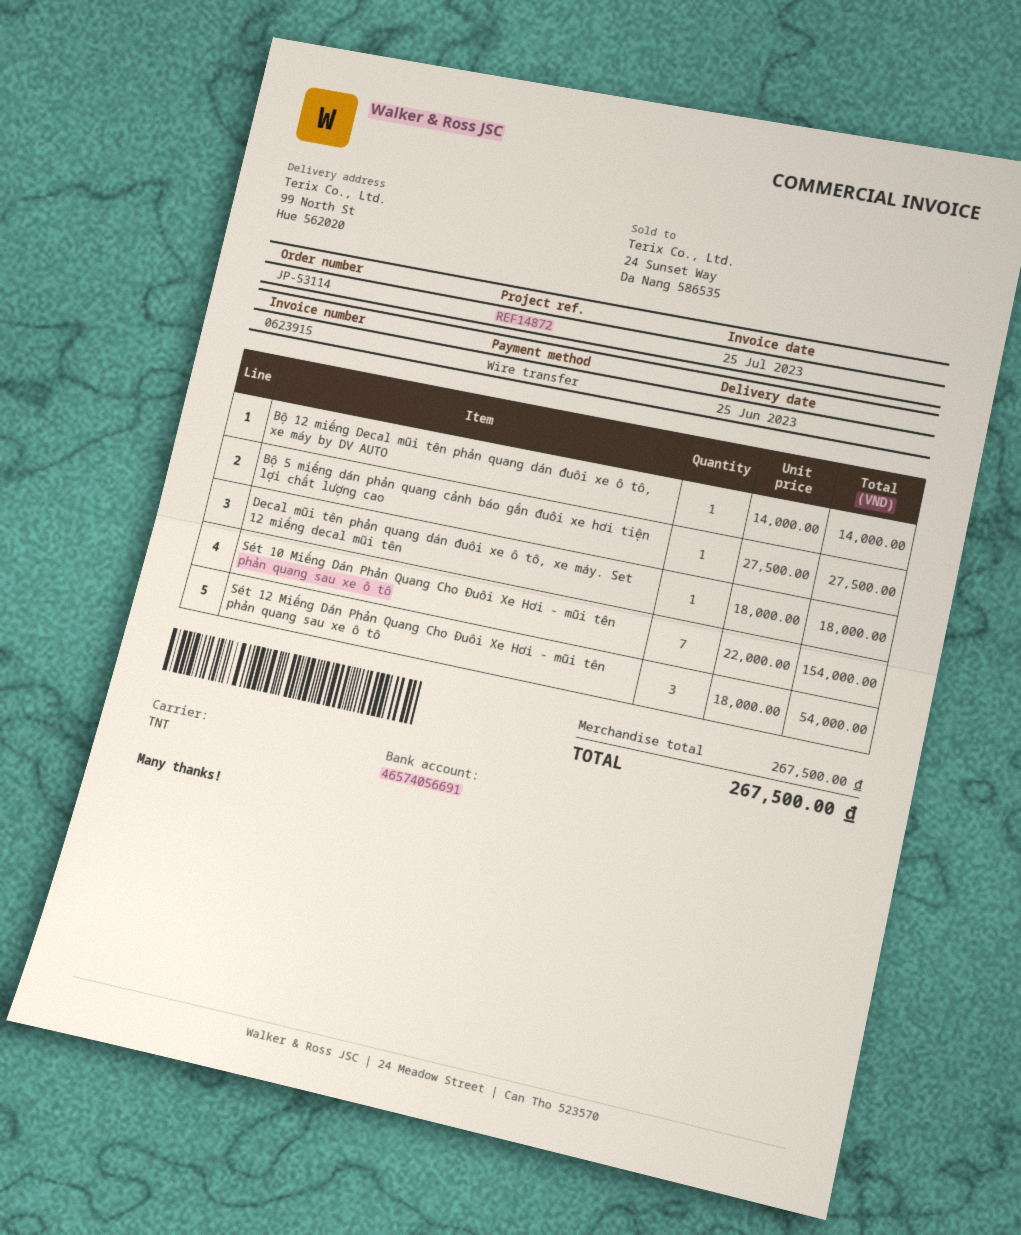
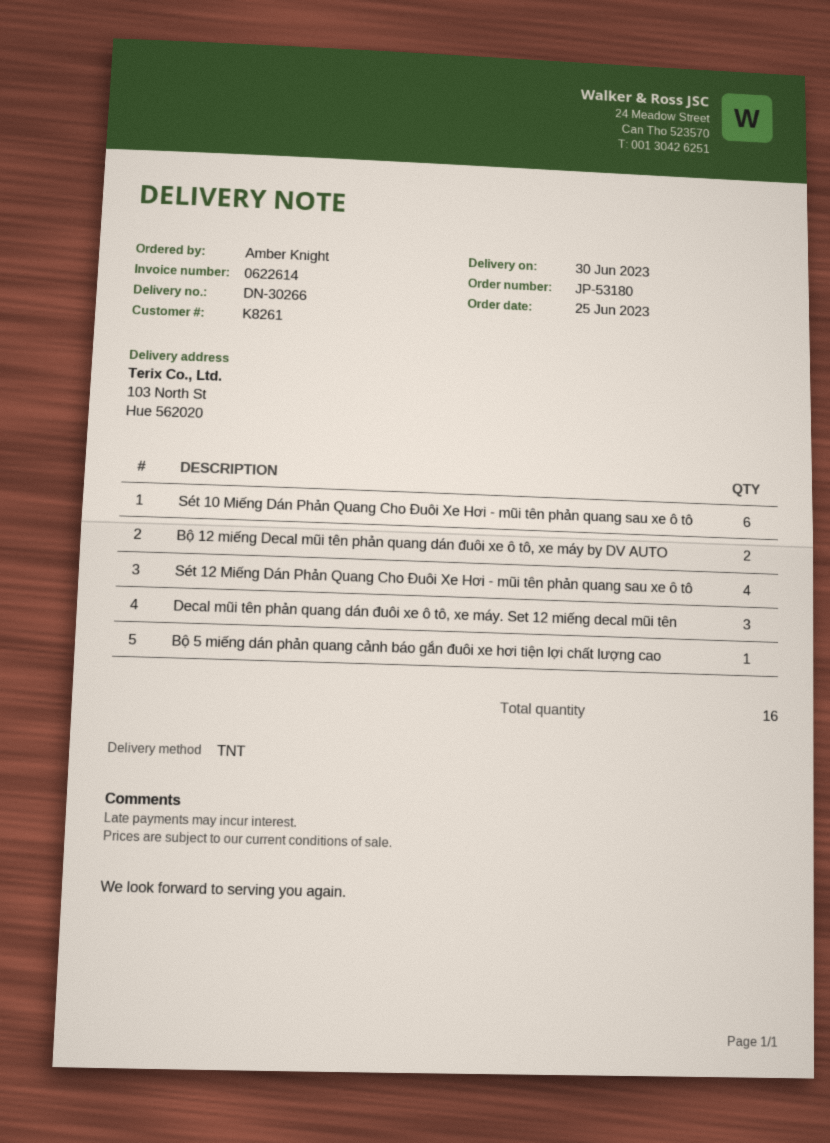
order number: JP-53114 -> JP-53180
delivery date: 2023-06-25 -> 2023-06-30
invoice number: 0623915 -> 0622614
ship to: 99 North St, Hue 562020 -> 103 North St, Hue 562020
Bộ 12 miếng Decal mũi tên phản quang dán đuôi xe ô tô, xe máy by DV AUTO: 1 -> 2
Decal mũi tên phản quang dán đuôi xe ô tô, xe máy. Set 12 miếng decal mũi tên: 1 -> 3
Sét 10 Miếng Dán Phản Quang Cho Đuôi Xe Hơi - mũi tên phản quang sau xe ô tô: 7 -> 6
Sét 12 Miếng Dán Phản Quang Cho Đuôi Xe Hơi - mũi tên phản quang sau xe ô tô: 3 -> 4

